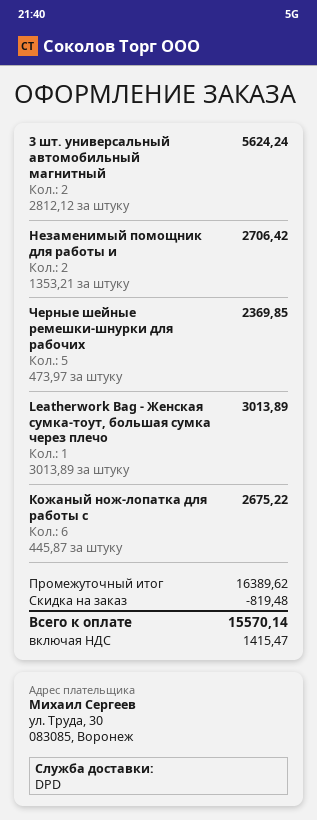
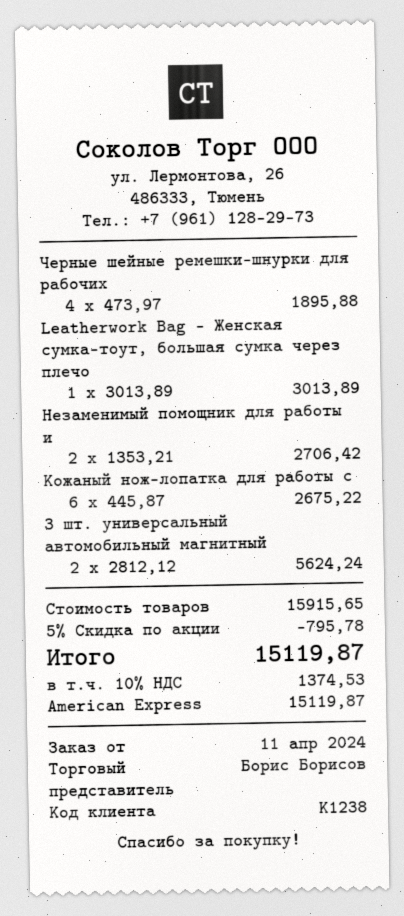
Черные шейные ремешки-шнурки для рабочих: 5 x 473.97 = 2369.85 -> 4 x 473.97 = 1895.88
subtotal: 16389.62 -> 15915.65
discount: 819.48 -> 795.78
tax: 1415.47 -> 1374.53
total: 15570.14 -> 15119.87

